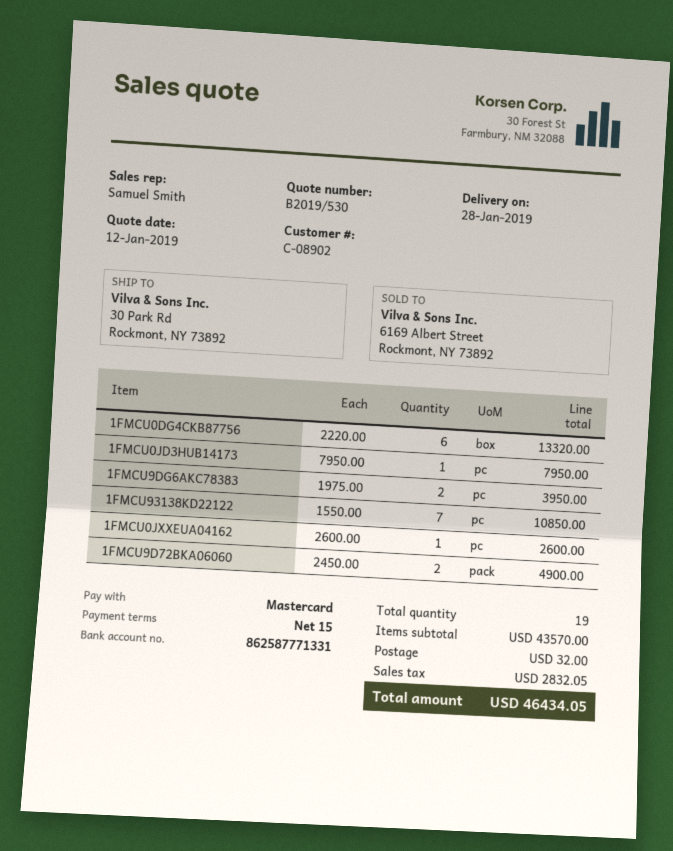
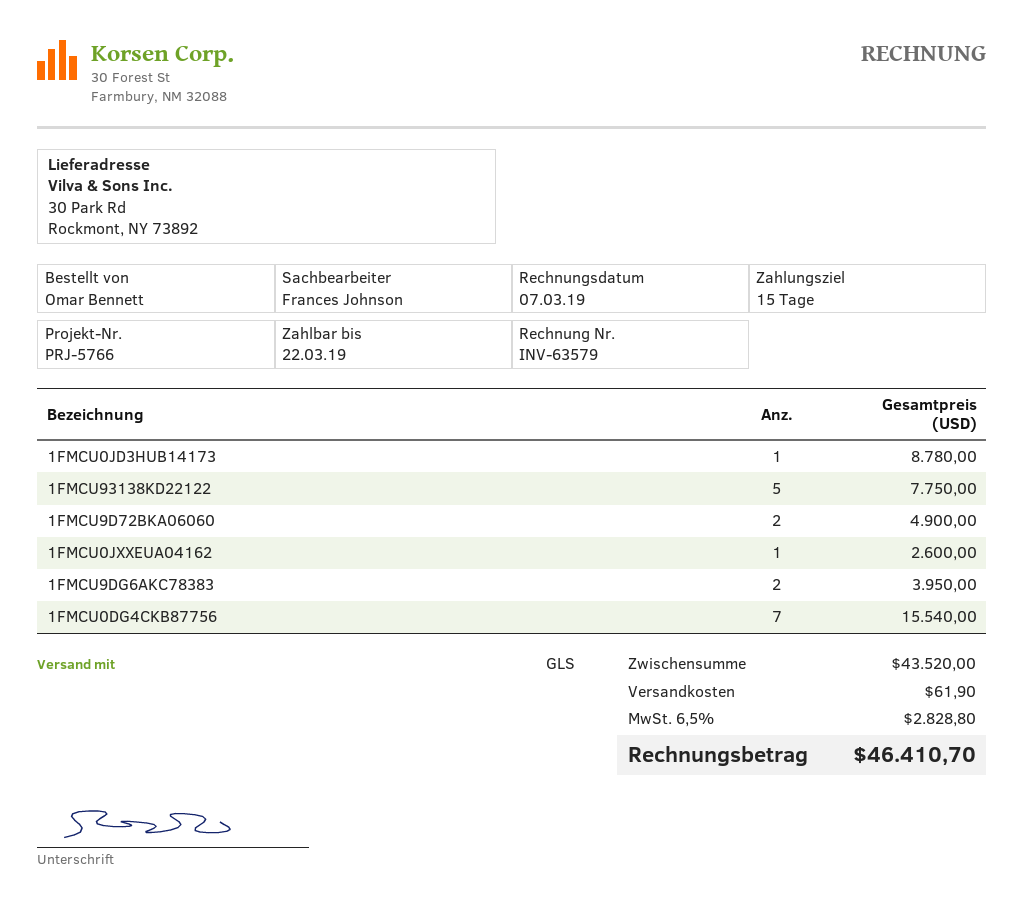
sales rep: Samuel Smith -> Frances Johnson
1FMCU0DG4CKB87756: 6 for 13320.00 -> 7 for 15540.00
1FMCU0JD3HUB14173: 1 for 7950.00 -> 1 for 8780.00
1FMCU93138KD22122: 7 for 10850.00 -> 5 for 7750.00
subtotal: 43570.00 -> 43520.00
shipping: 32.00 -> 61.90
tax: 2832.05 -> 2828.80
total: 46434.05 -> 46410.70

